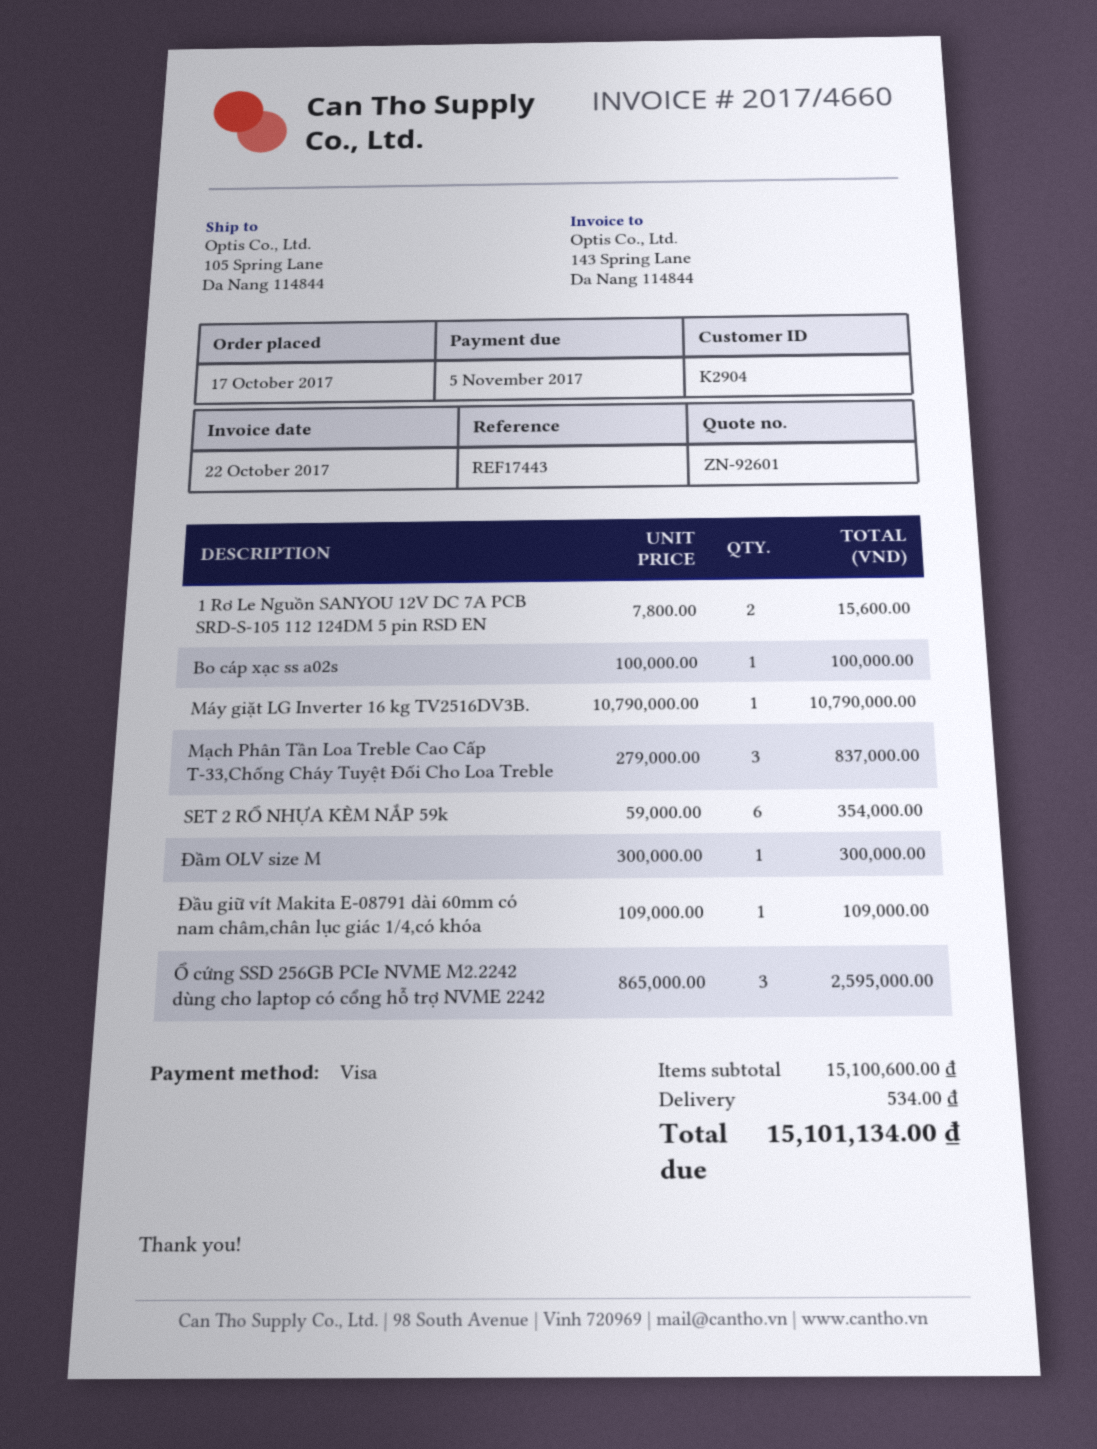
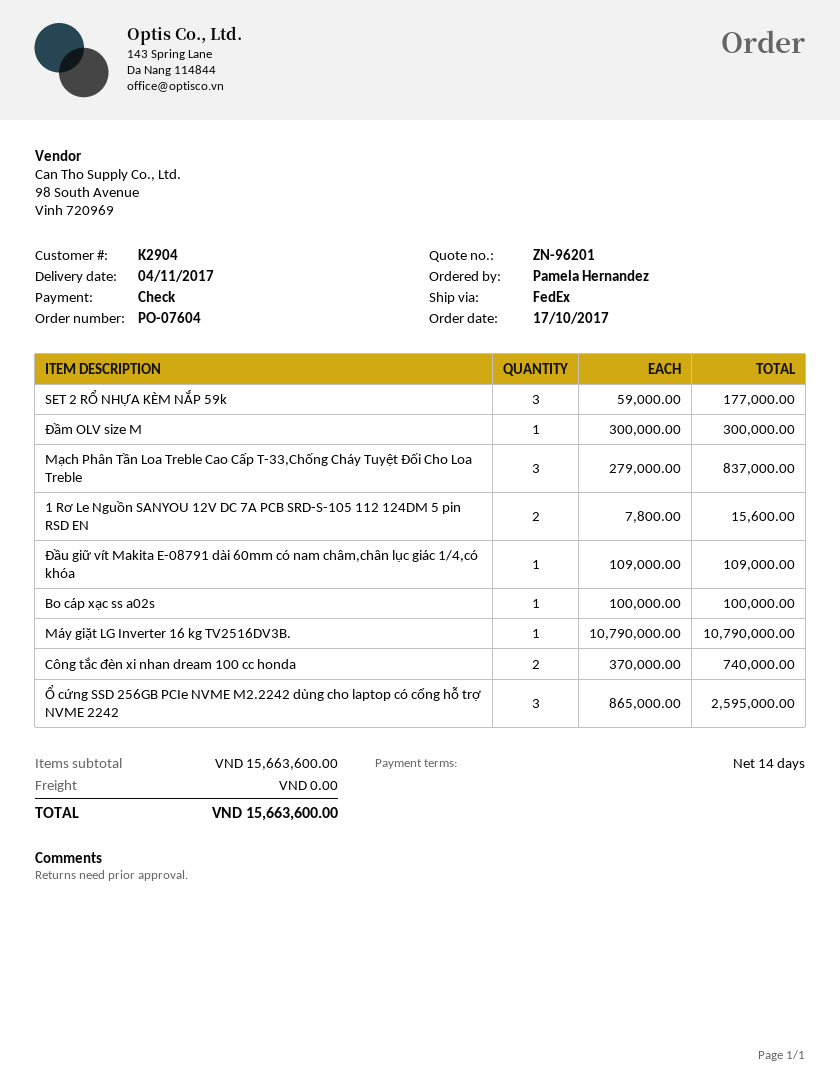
quote number: ZN-92601 -> ZN-96201
payment method: Visa -> cheque
SET 2 RỔ NHỰA KÈM NẮP 59k: 6 x 59000.00 = 354000.00 -> 3 x 59000.00 = 177000.00
Công tắc đèn xi nhan dream 100 cc honda: none -> 2 x 370000.00 = 740000.00
subtotal: 15100600.00 -> 15663600.00
shipping: 534.00 -> 0.00
total: 15101134.00 -> 15663600.00

